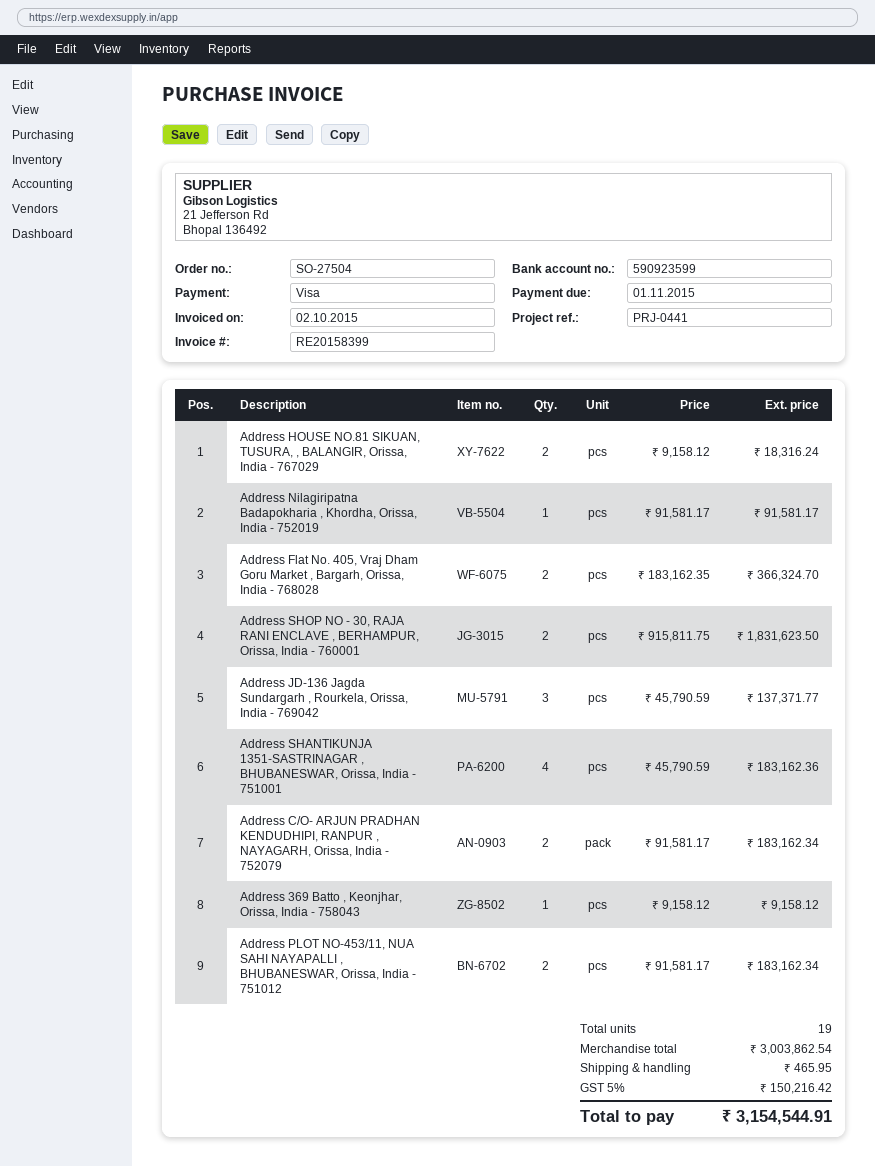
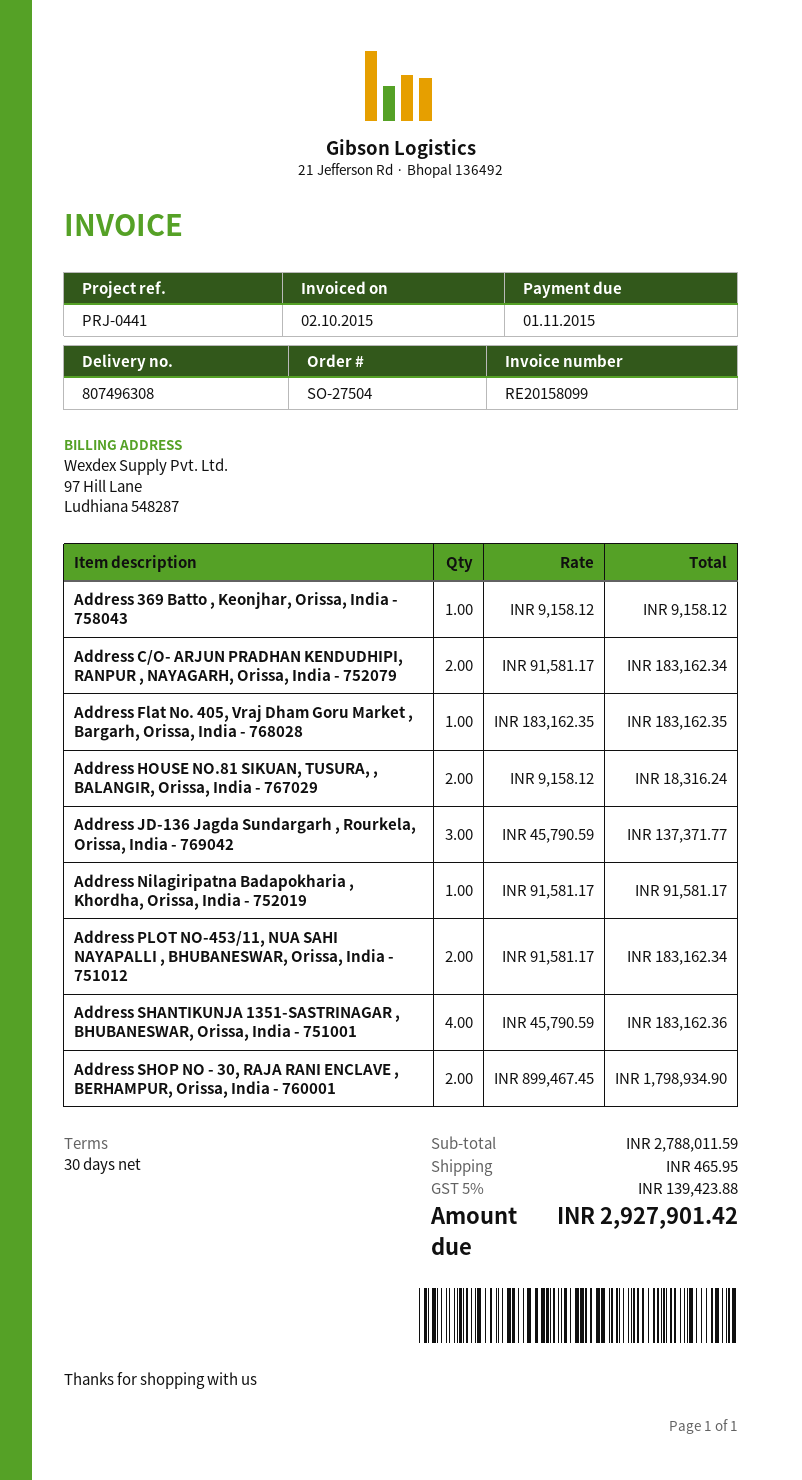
invoice number: RE20158399 -> RE20158099
Address Flat No. 405, Vraj Dham Goru Market , Bargarh, Orissa, India - 768028: 2 x 183162.35 = 366324.70 -> 1 x 183162.35 = 183162.35
Address SHOP NO - 30, RAJA RANI ENCLAVE , BERHAMPUR, Orissa, India - 760001: 2 x 915811.75 = 1831623.50 -> 2 x 899467.45 = 1798934.90
subtotal: 3003862.54 -> 2788011.59
tax: 5% = 150216.42 -> 5% = 139423.88
total: 3154544.91 -> 2927901.42

